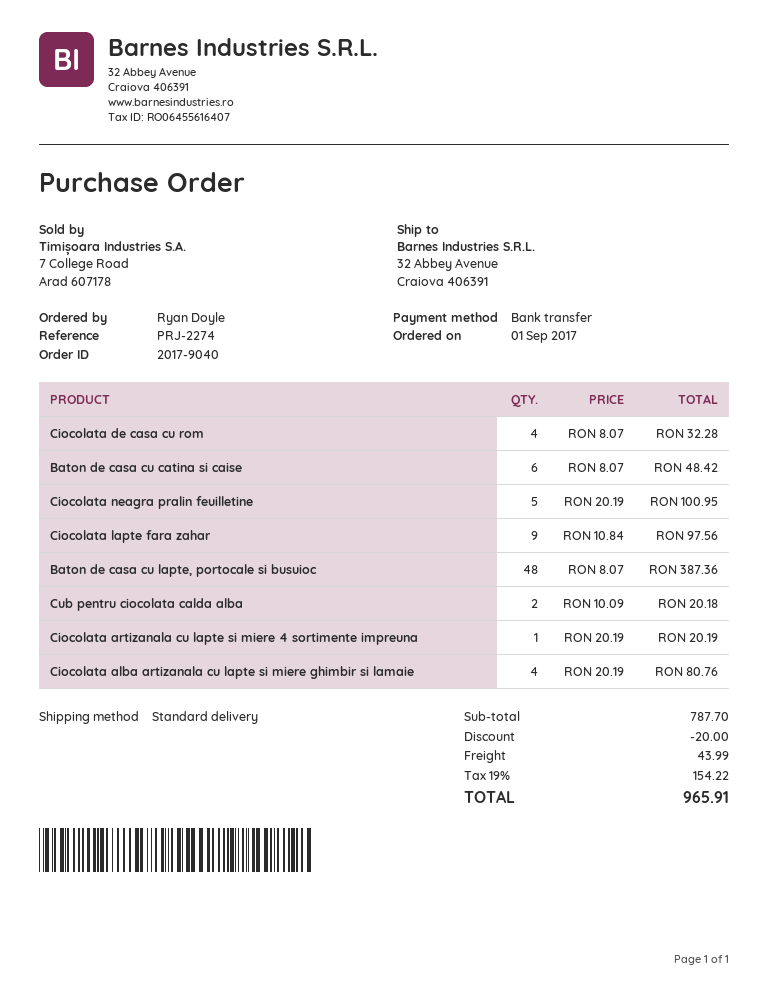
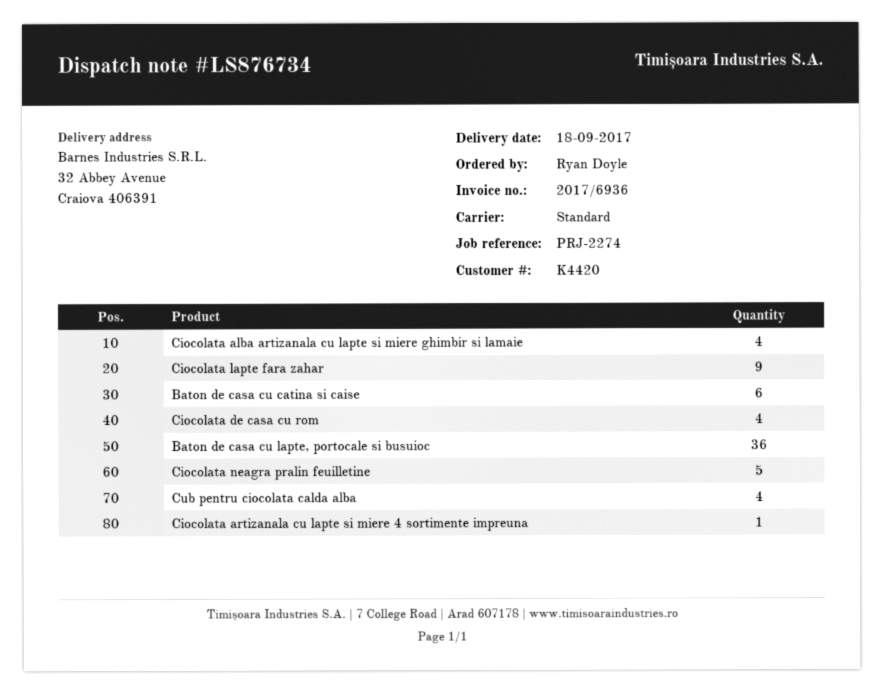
Baton de casa cu lapte, portocale si busuioc: 48 -> 36
Cub pentru ciocolata calda alba: 2 -> 4

